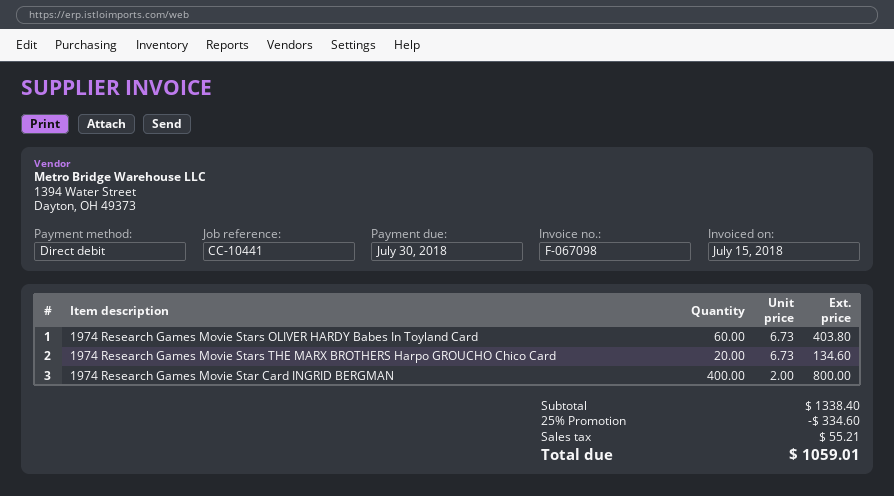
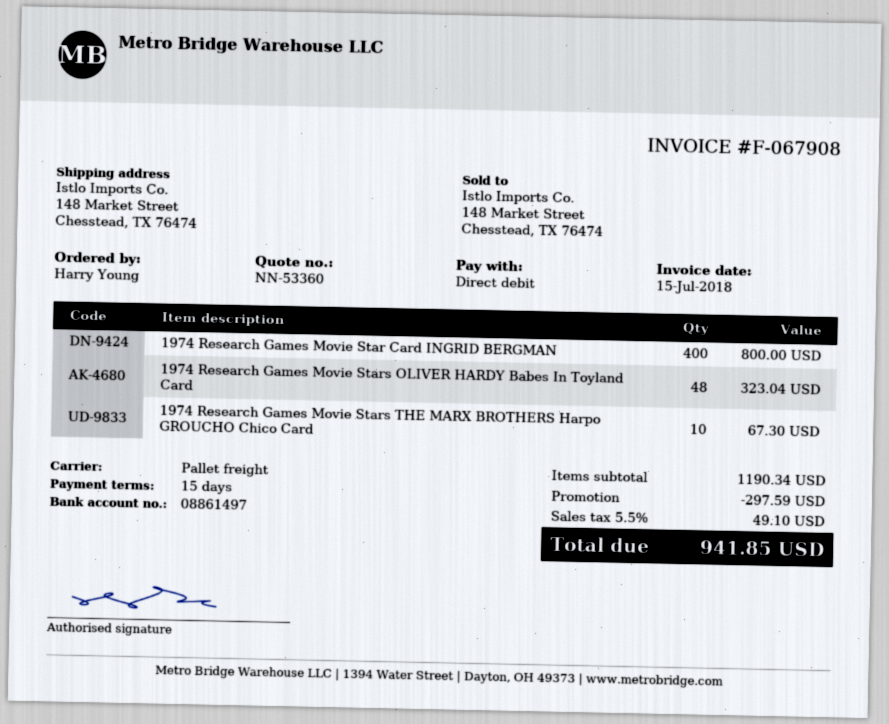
invoice number: F-067098 -> F-067908
1974 Research Games Movie Stars OLIVER HARDY Babes In Toyland Card: 60 for 403.80 -> 48 for 323.04
1974 Research Games Movie Stars THE MARX BROTHERS Harpo GROUCHO Chico Card: 20 for 134.60 -> 10 for 67.30
subtotal: 1338.40 -> 1190.34
discount: 334.60 -> 297.59
tax: 55.21 -> 49.10
total: 1059.01 -> 941.85

